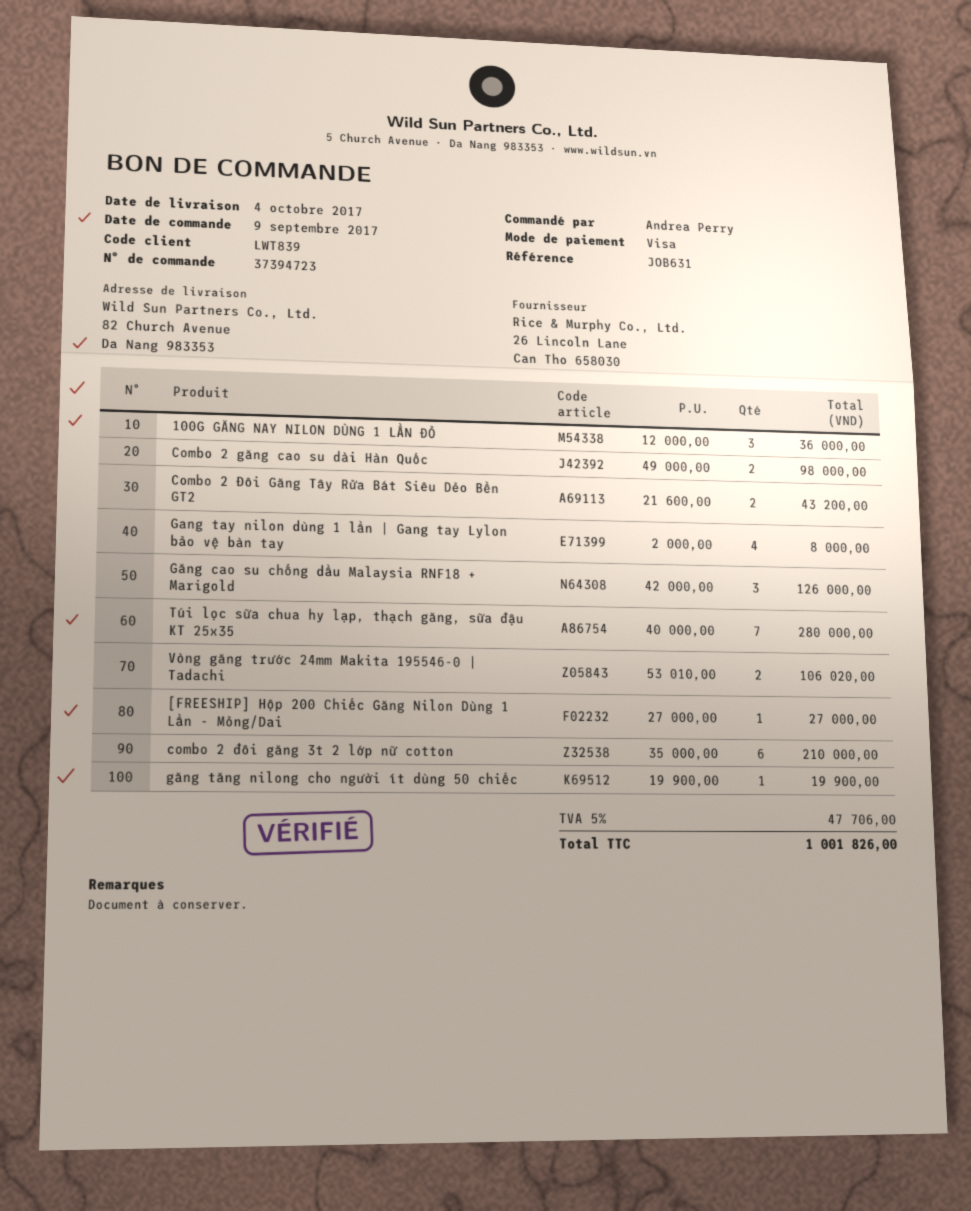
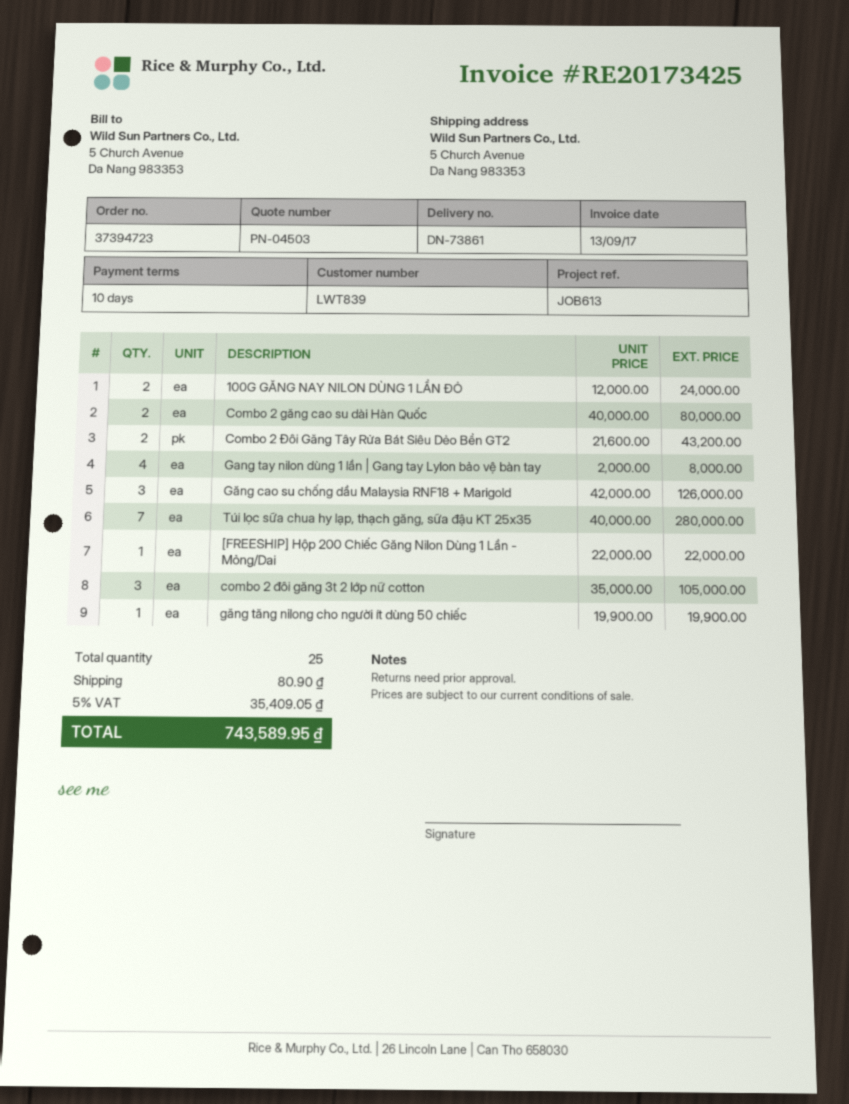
reference: JOB631 -> JOB613
ship to: 82 Church Avenue, Da Nang 983353 -> 5 Church Avenue, Da Nang 983353
100G GĂNG NAY NILON DÙNG 1 LẦN ĐỎ: 3 x 12000.00 = 36000.00 -> 2 x 12000.00 = 24000.00
Combo 2 găng cao su dài Hàn Quốc: 2 x 49000.00 = 98000.00 -> 2 x 40000.00 = 80000.00
Vòng găng trước 24mm Makita 195546-0 | Tadachi: 2 x 53010.00 = 106020.00 -> none
[FREESHIP] Hộp 200 Chiếc Găng Nilon Dùng 1 Lần - Mỏng/Dai: 1 x 27000.00 = 27000.00 -> 1 x 22000.00 = 22000.00
combo 2 đôi găng 3t 2 lớp nữ cotton: 6 x 35000.00 = 210000.00 -> 3 x 35000.00 = 105000.00
shipping: none -> 80.90
tax: 5% = 47706.00 -> 5% = 35409.05
total: 1001826.00 -> 743589.95

